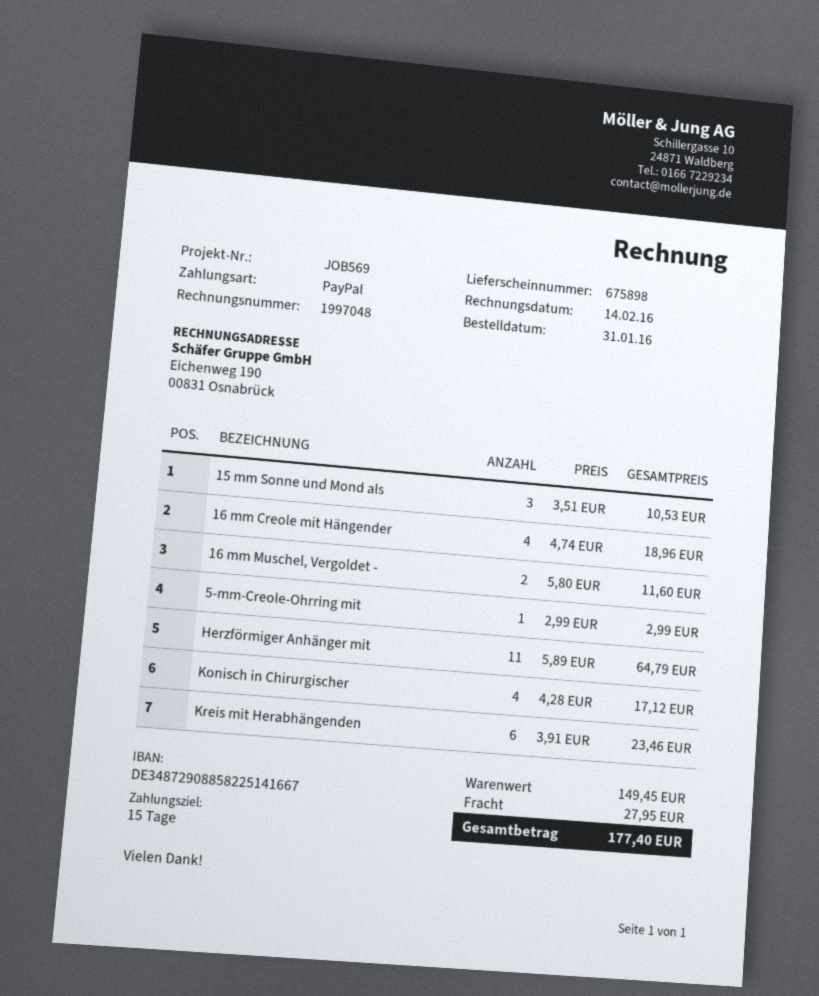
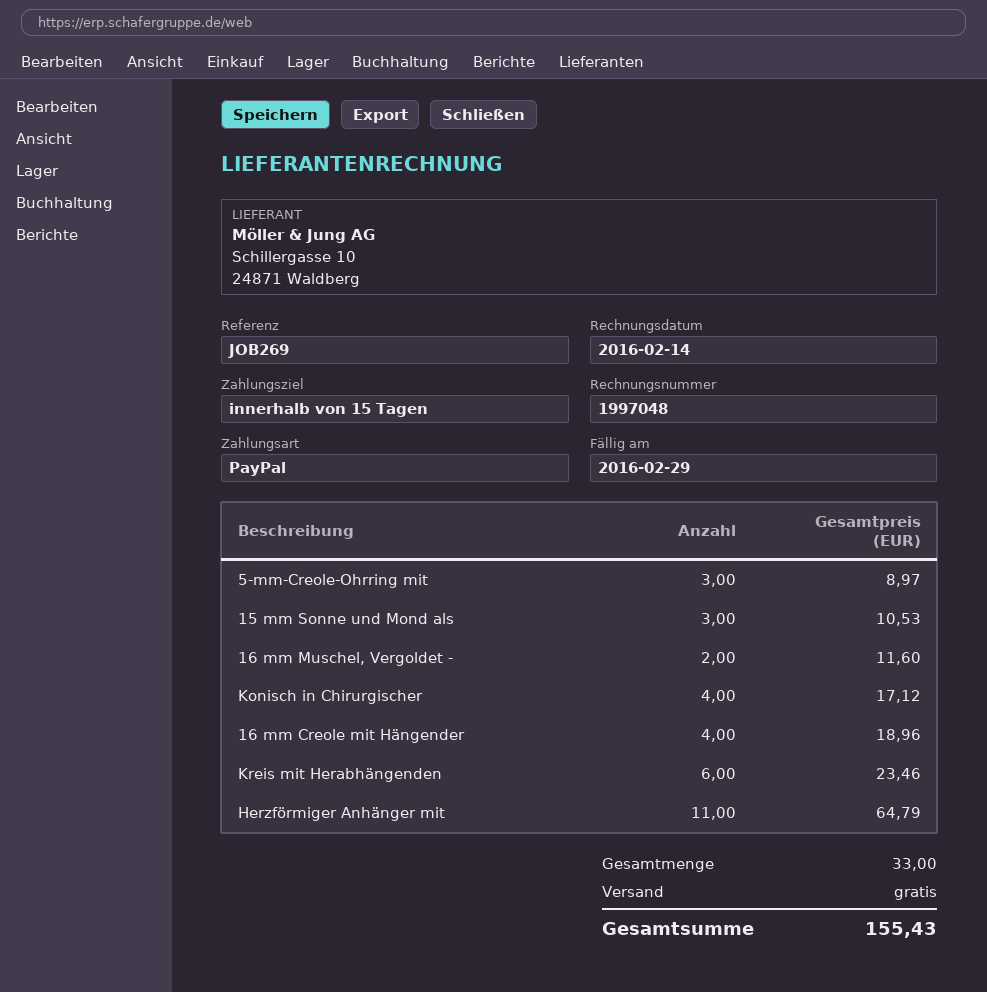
reference: JOB569 -> JOB269
5-mm-Creole-Ohrring mit: 1 for 2.99 -> 3 for 8.97
shipping: 27.95 -> 0.00
total: 177.40 -> 155.43

